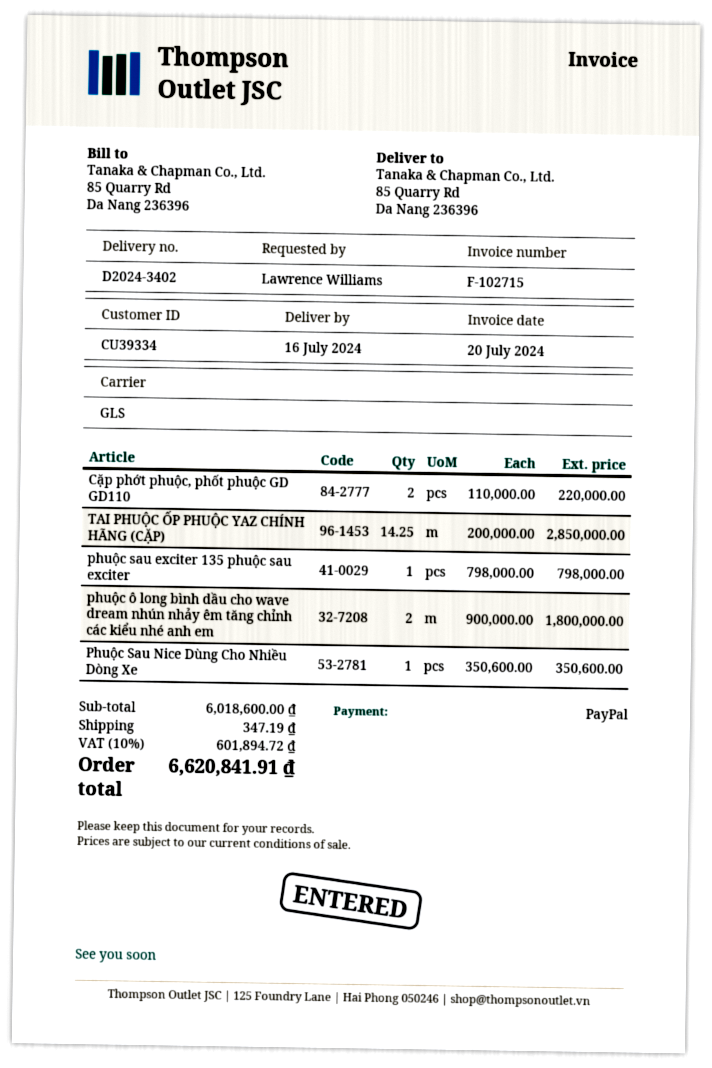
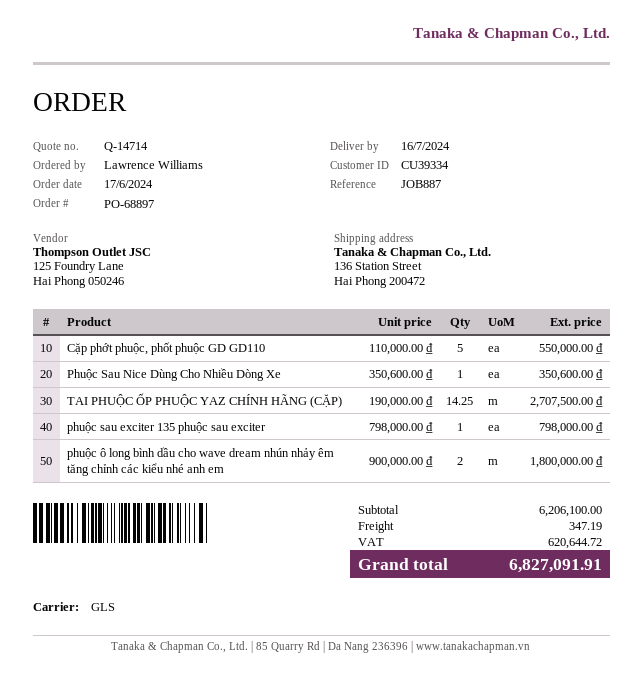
ship to: 85 Quarry Rd, Da Nang 236396 -> 136 Station Street, Hai Phong 200472
Cặp phớt phuộc, phốt phuộc GD GD110: 2 x 110000.00 = 220000.00 -> 5 x 110000.00 = 550000.00
TAI PHUỘC ỐP PHUỘC YAZ CHÍNH HÃNG (CẶP): 14.25 x 200000.00 = 2850000.00 -> 14.25 x 190000.00 = 2707500.00
subtotal: 6018600.00 -> 6206100.00
tax: 601894.72 -> 620644.72
total: 6620841.91 -> 6827091.91

